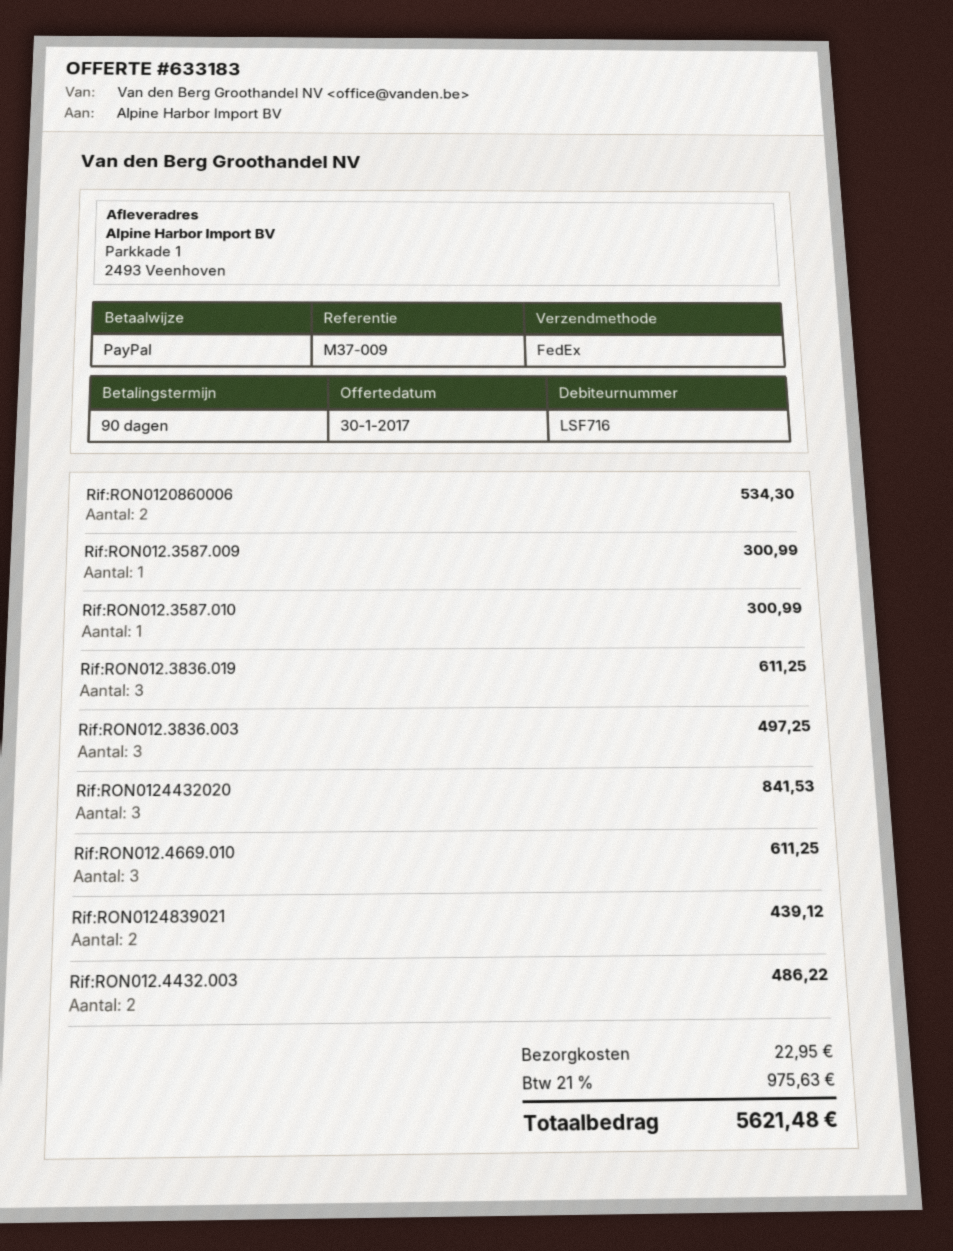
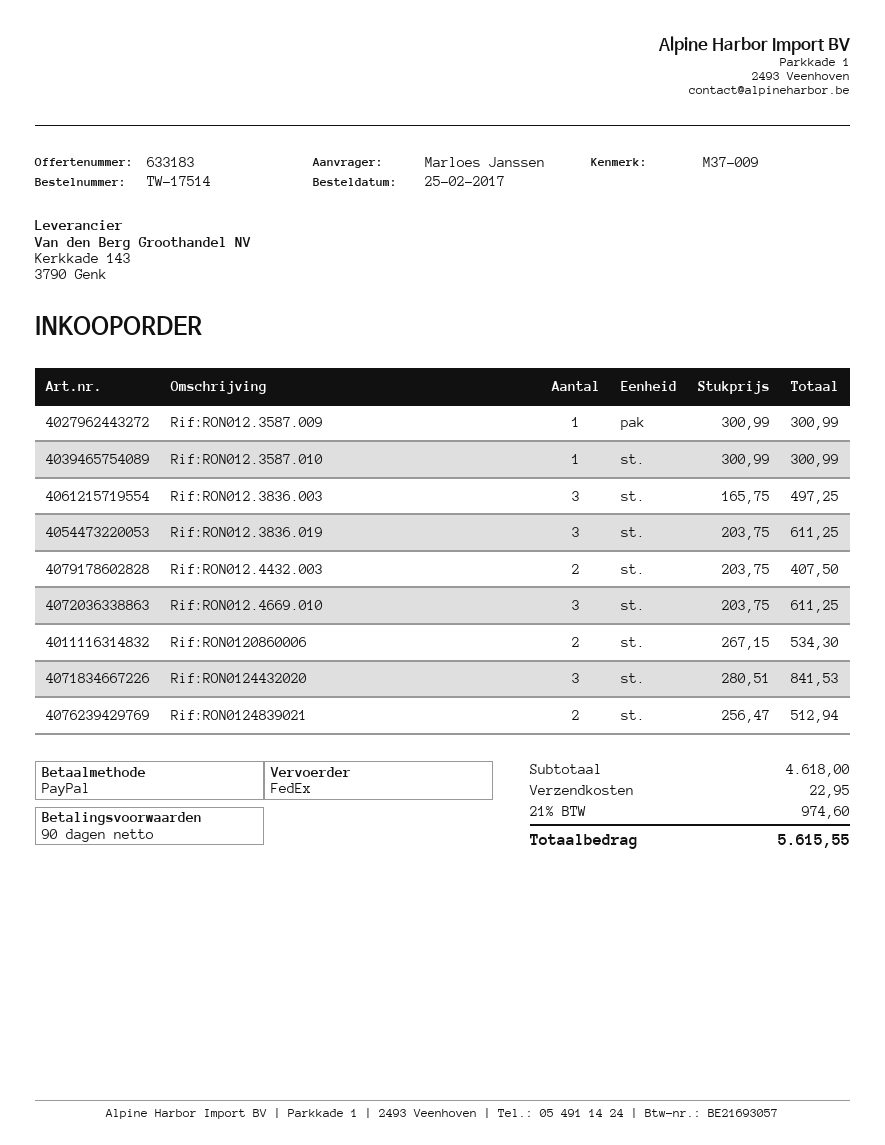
Rif:RON0124839021: 2 for 439.12 -> 2 for 512.94
Rif:RON012.4432.003: 2 for 486.22 -> 2 for 407.50
tax: 21% = 975.63 -> 21% = 974.60
total: 5621.48 -> 5615.55

